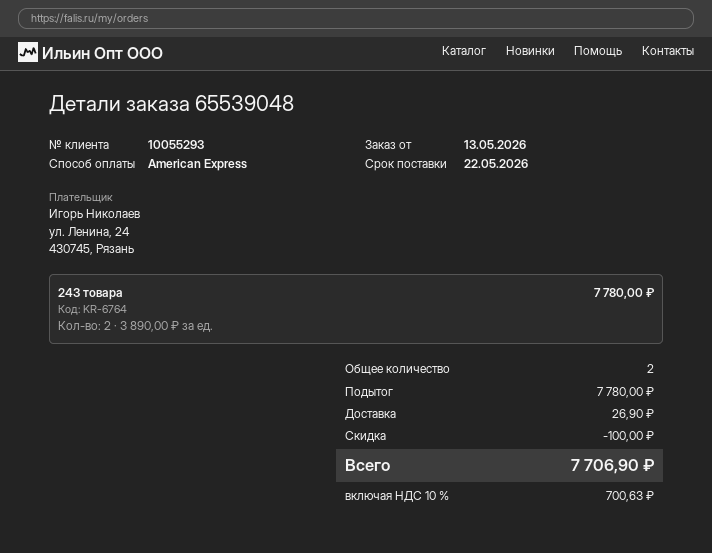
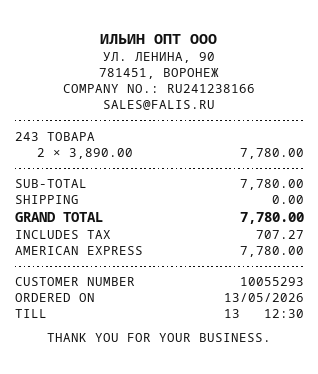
discount: 100.00 -> none
shipping: 26.90 -> 0.00
tax: 700.63 -> 707.27
total: 7706.90 -> 7780.00

